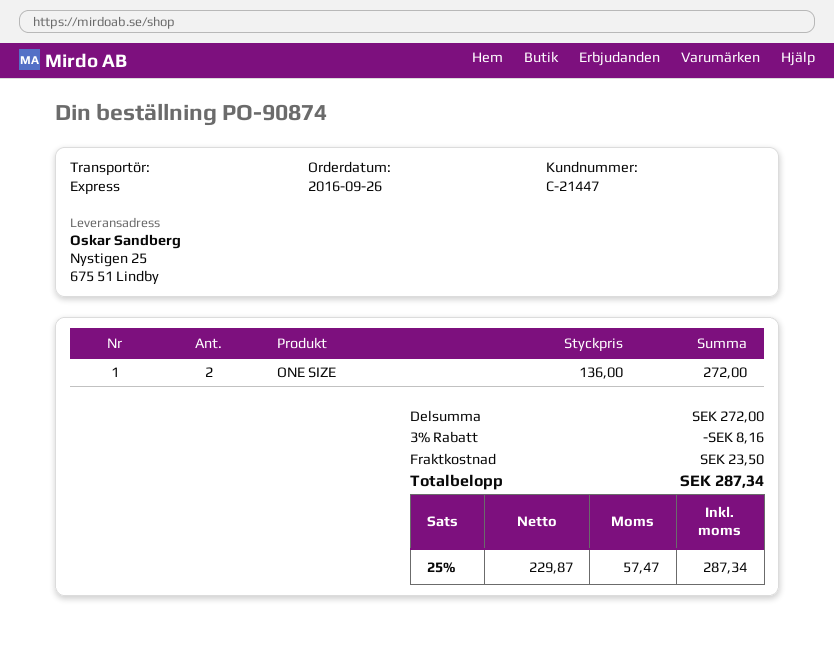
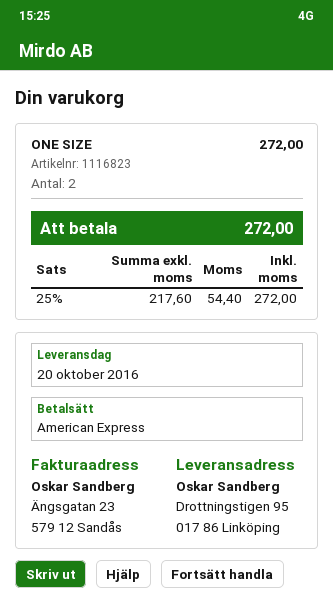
ship to: Nystigen 25, 675 51 Lindby -> Drottningstigen 95, 017 86 Linköping
discount: 3% = 8.16 -> none
shipping: 23.50 -> none
net: 229.87 -> 217.60
tax: 25% = 57.47 -> 25% = 54.40
total: 287.34 -> 272.00

